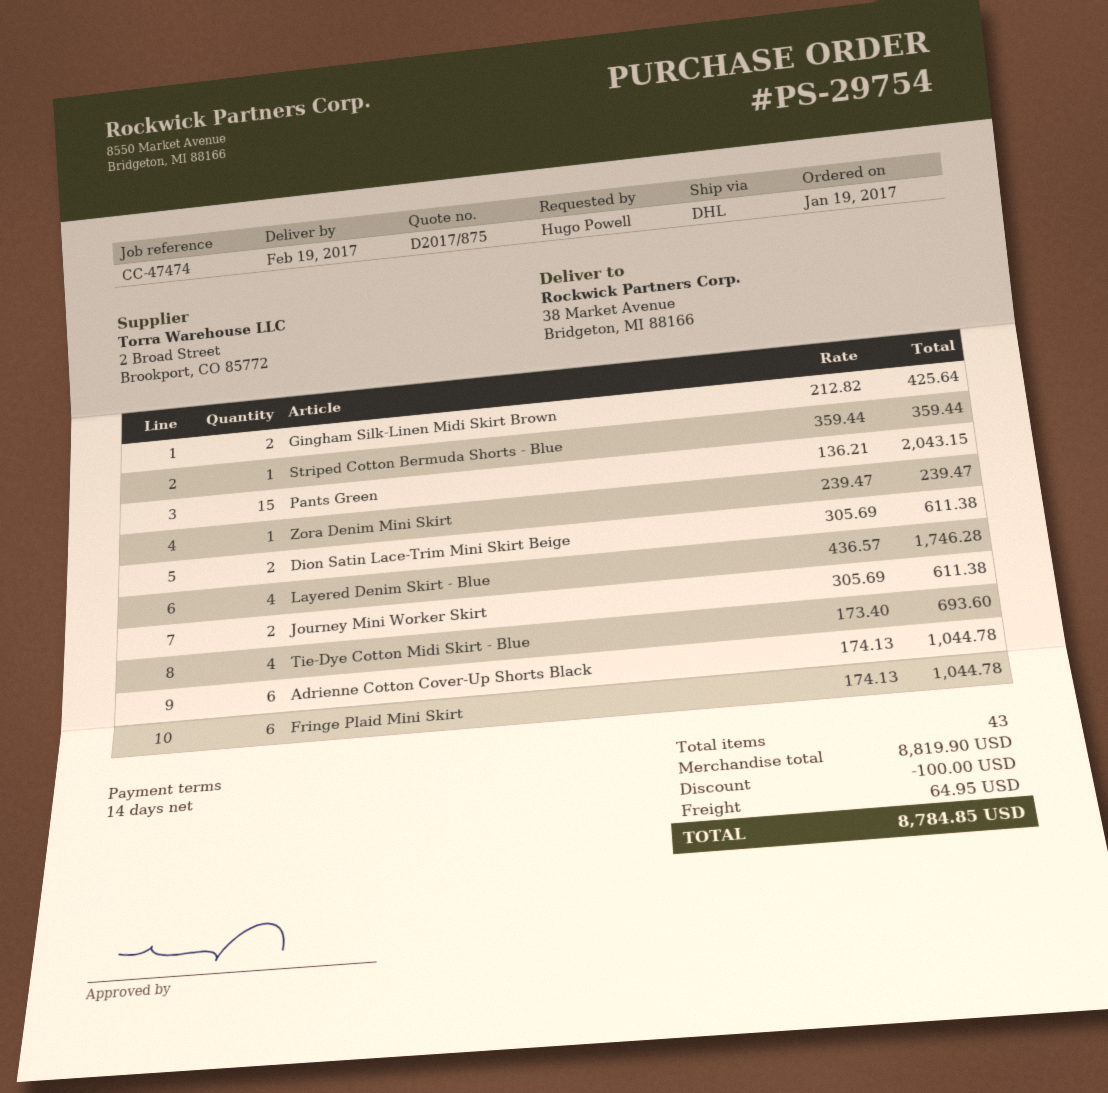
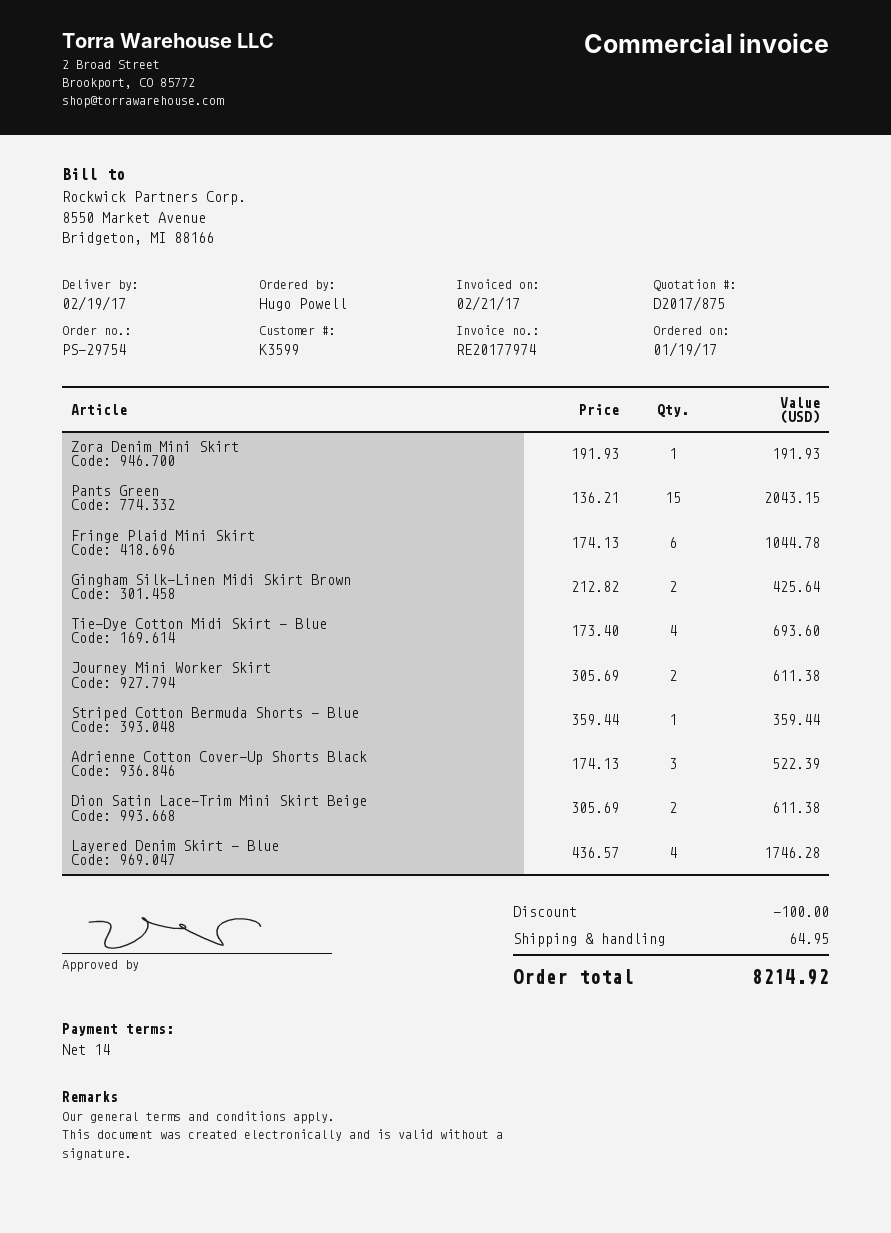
Zora Denim Mini Skirt: 1 x 239.47 = 239.47 -> 1 x 191.93 = 191.93
Adrienne Cotton Cover-Up Shorts Black: 6 x 174.13 = 1044.78 -> 3 x 174.13 = 522.39
total: 8784.85 -> 8214.92

